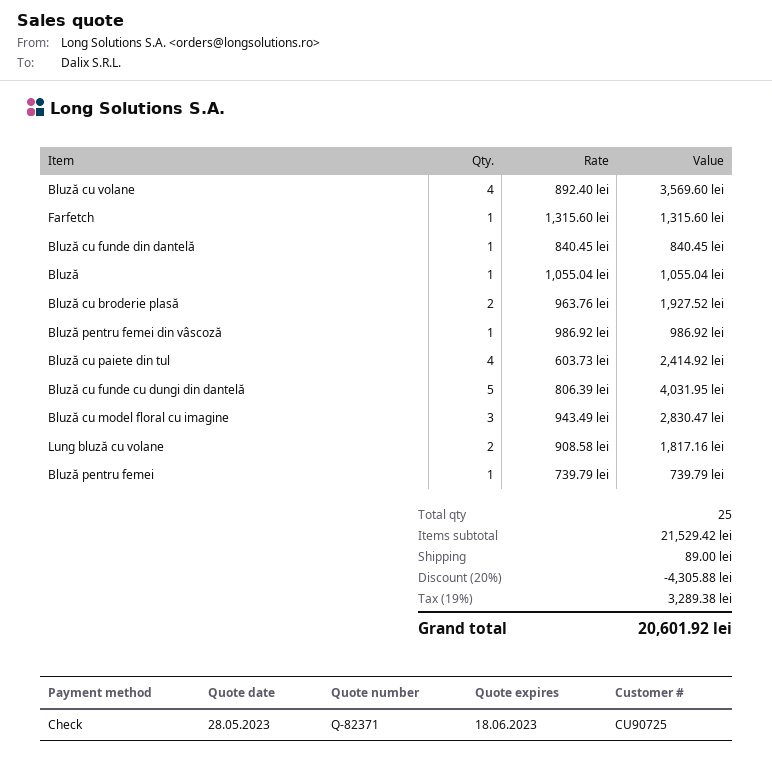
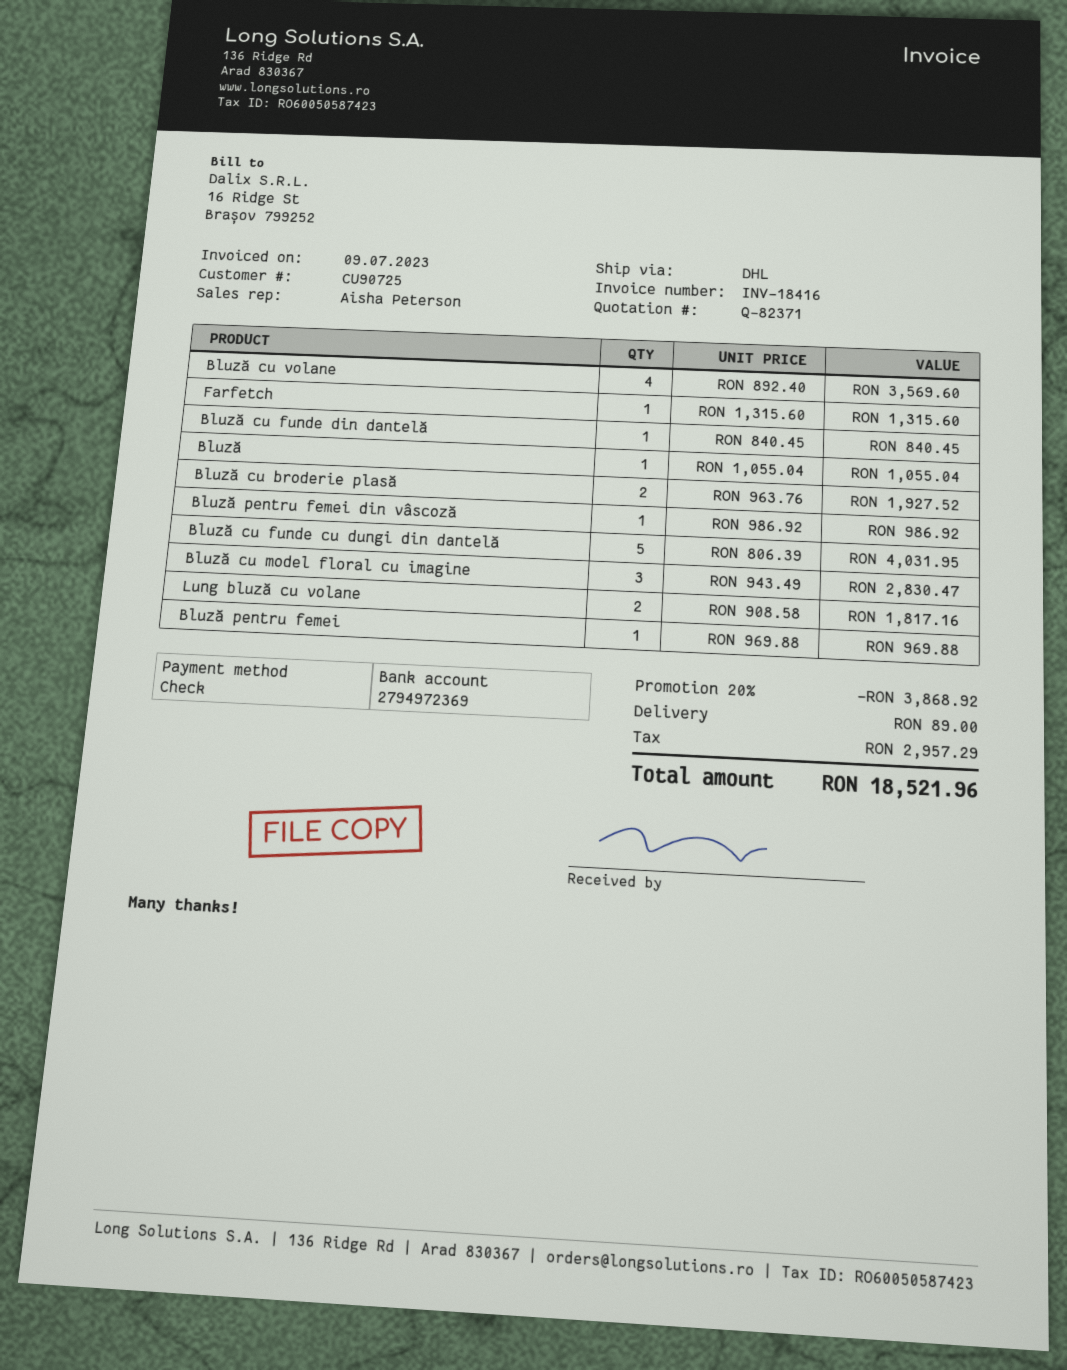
Bluză cu paiete din tul: 4 x 603.73 = 2414.92 -> none
Bluză pentru femei: 1 x 739.79 = 739.79 -> 1 x 969.88 = 969.88
discount: 20% = 4305.88 -> 20% = 3868.92
tax: 3289.38 -> 2957.29
total: 20601.92 -> 18521.96

